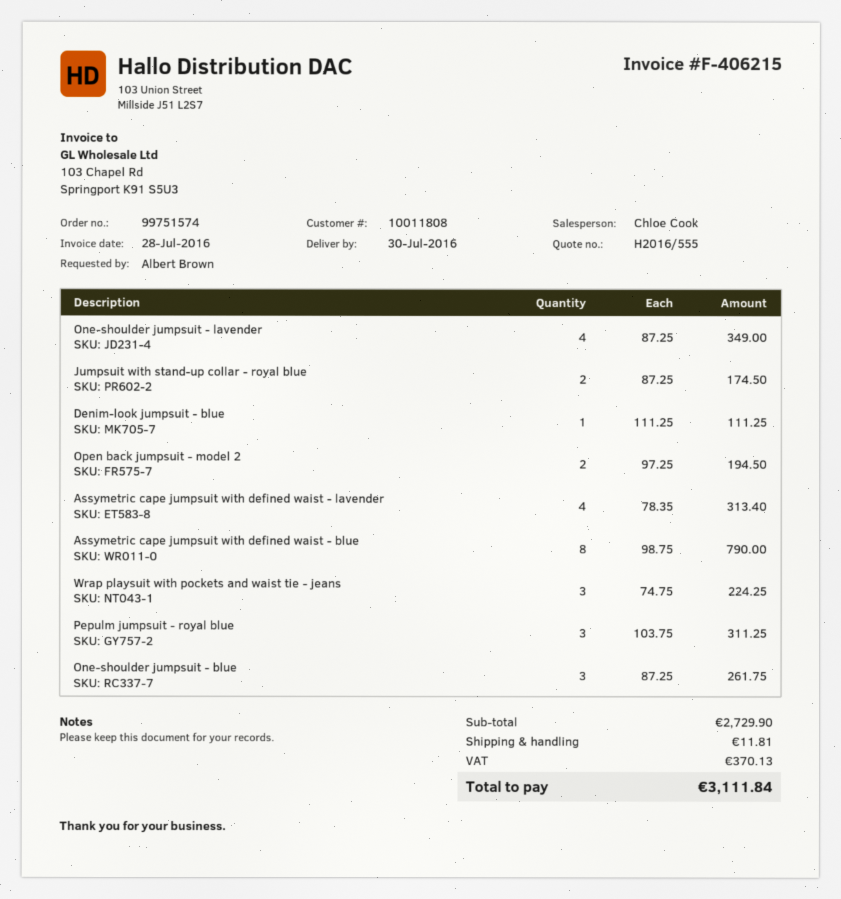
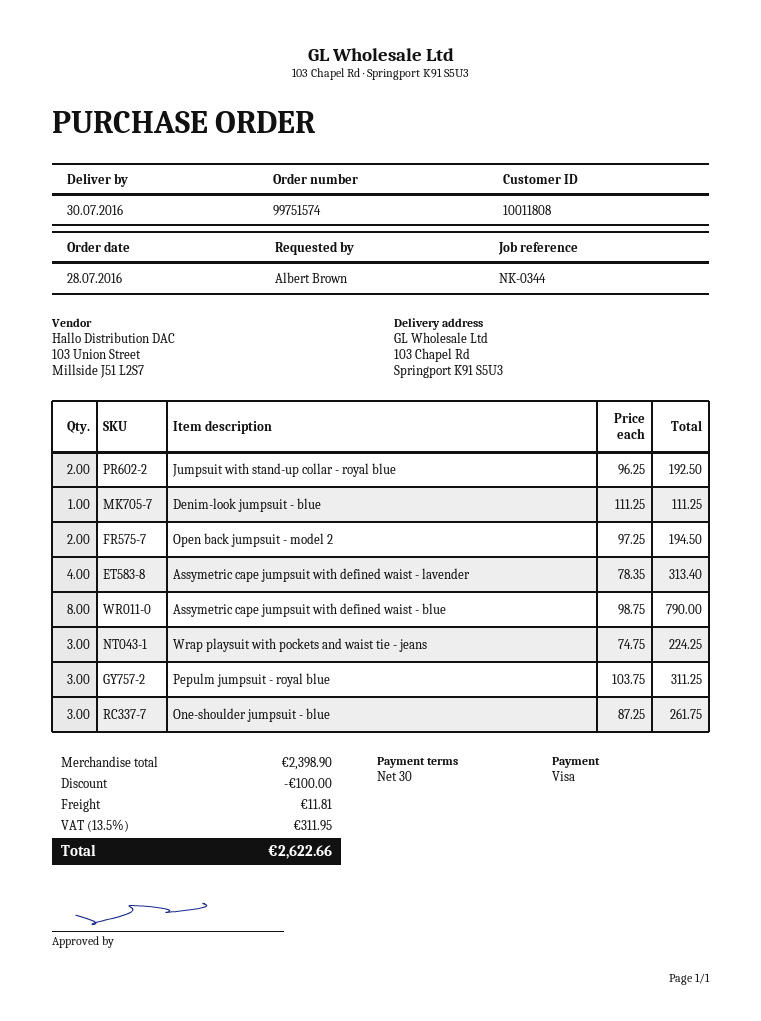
One-shoulder jumpsuit - lavender: 4 x 87.25 = 349.00 -> none
Jumpsuit with stand-up collar - royal blue: 2 x 87.25 = 174.50 -> 2 x 96.25 = 192.50
subtotal: 2729.90 -> 2398.90
discount: none -> 100.00
tax: 370.13 -> 311.95
total: 3111.84 -> 2622.66

